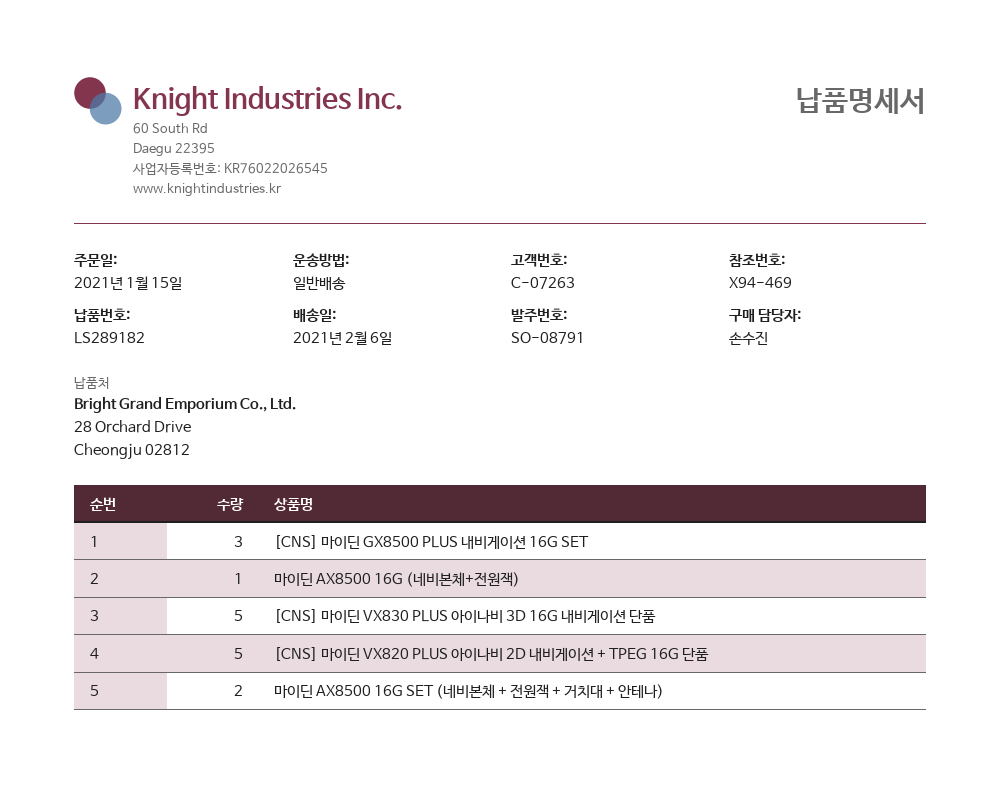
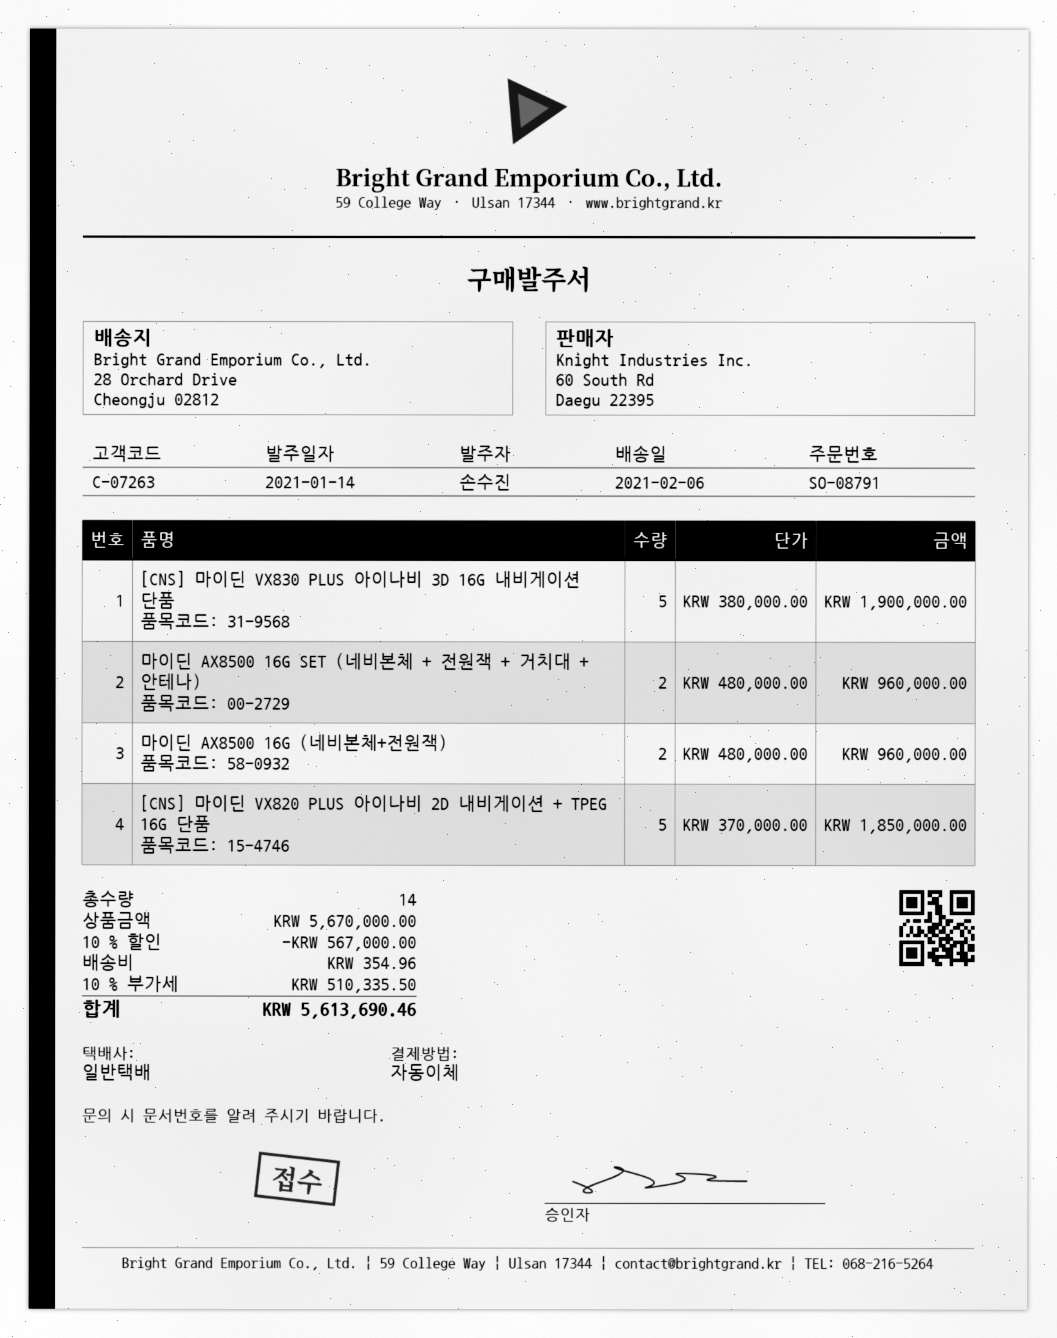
order date: 2021-01-15 -> 2021-01-14
[CNS] 마이딘 GX8500 PLUS 내비게이션 16G SET: 3 -> none
마이딘 AX8500 16G (네비본체+전원잭): 1 -> 2

